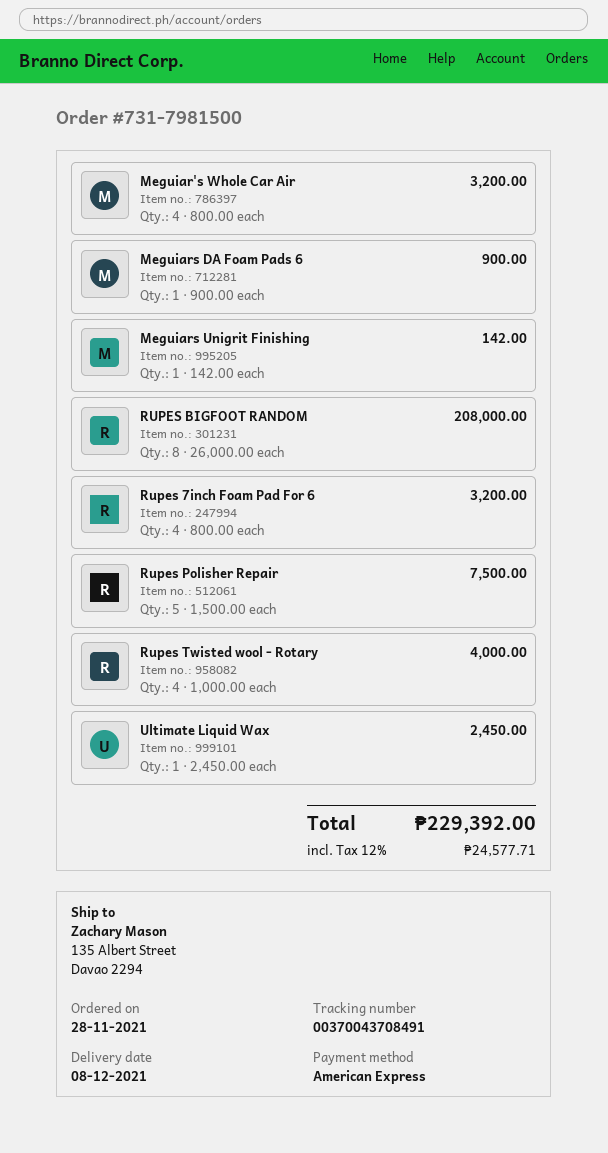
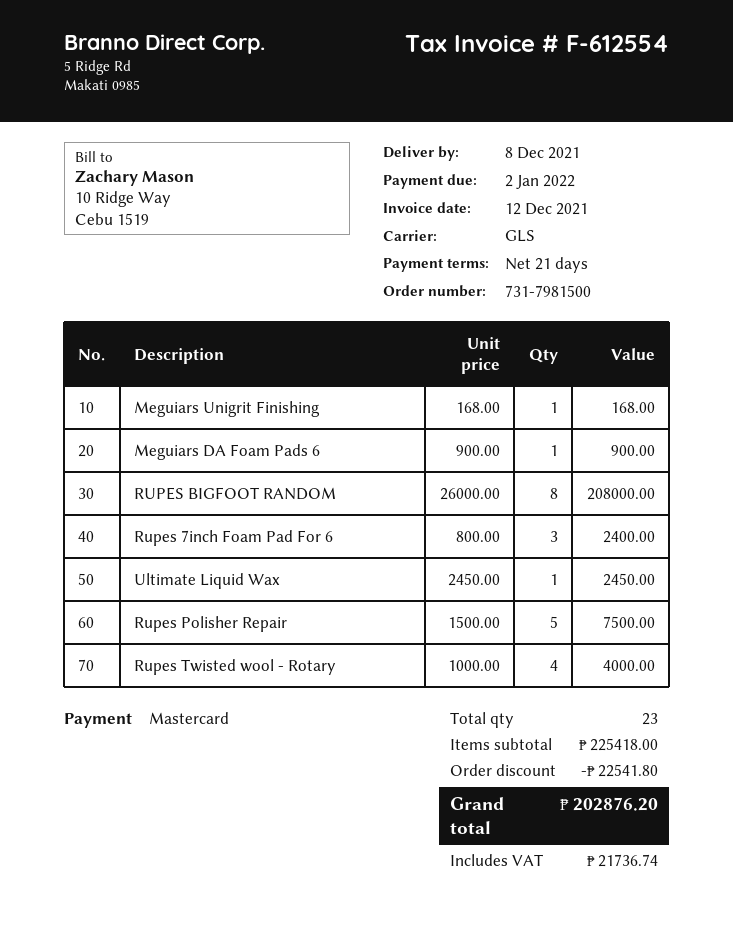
payment method: American Express -> Mastercard
Meguiar's Whole Car Air: 4 x 800.00 = 3200.00 -> none
Meguiars Unigrit Finishing: 1 x 142.00 = 142.00 -> 1 x 168.00 = 168.00
Rupes 7inch Foam Pad For 6: 4 x 800.00 = 3200.00 -> 3 x 800.00 = 2400.00
discount: none -> 22541.80
tax: 24577.71 -> 21736.74
total: 229392.00 -> 202876.20

